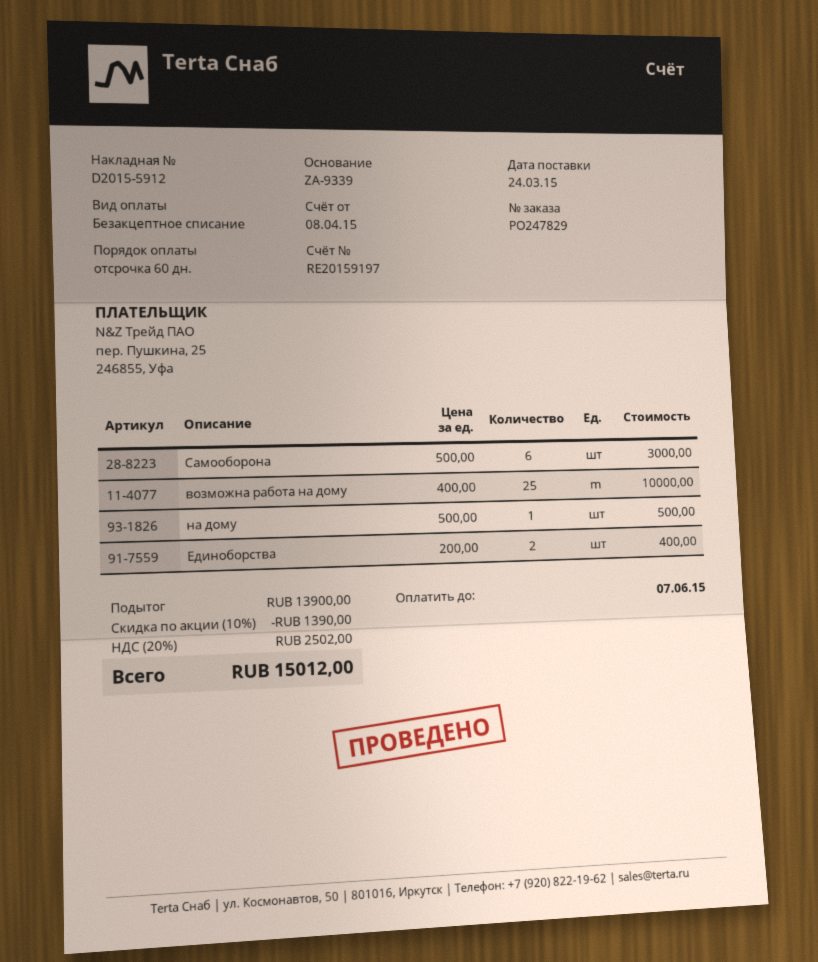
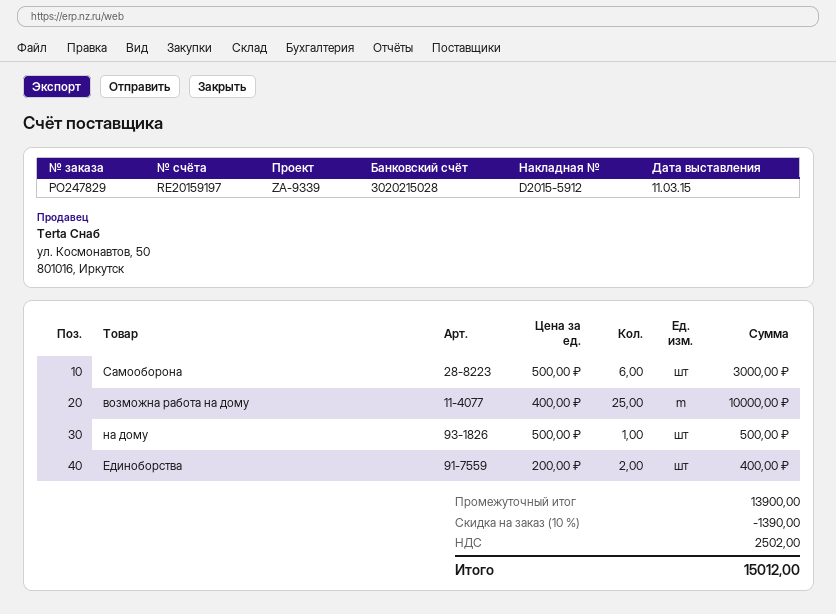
invoice date: 2015-04-08 -> 2015-03-11

